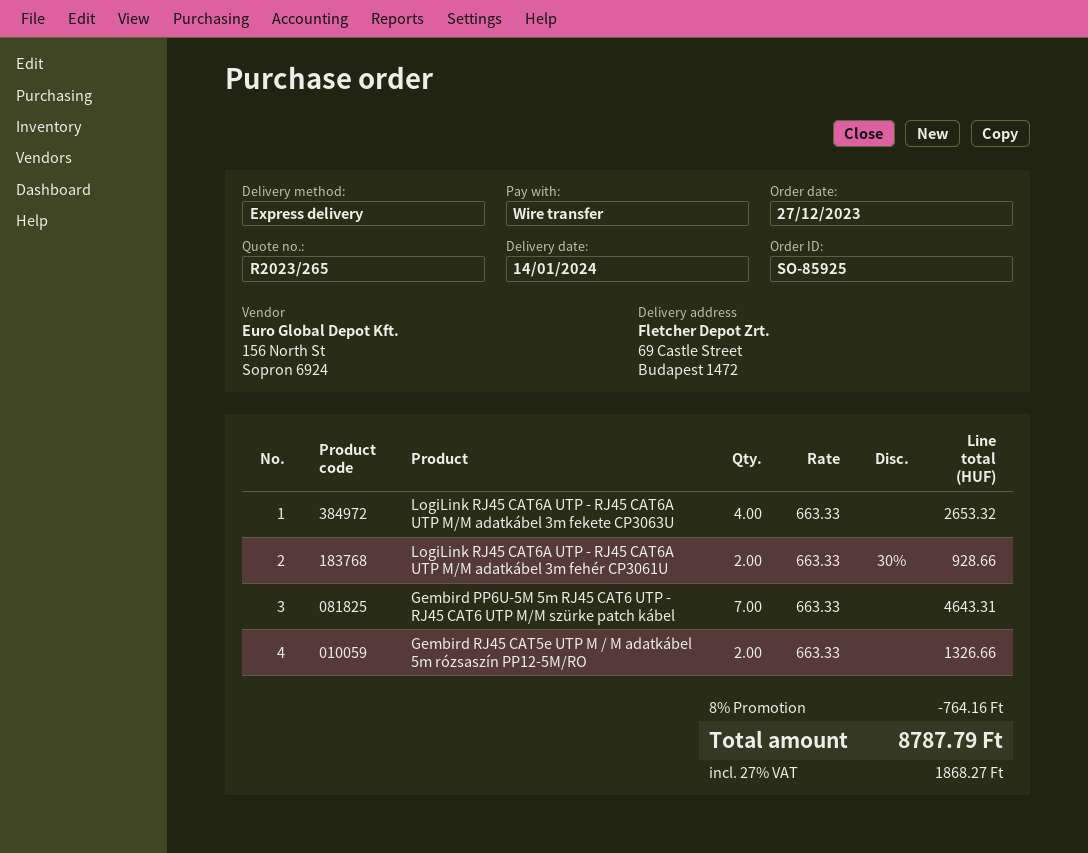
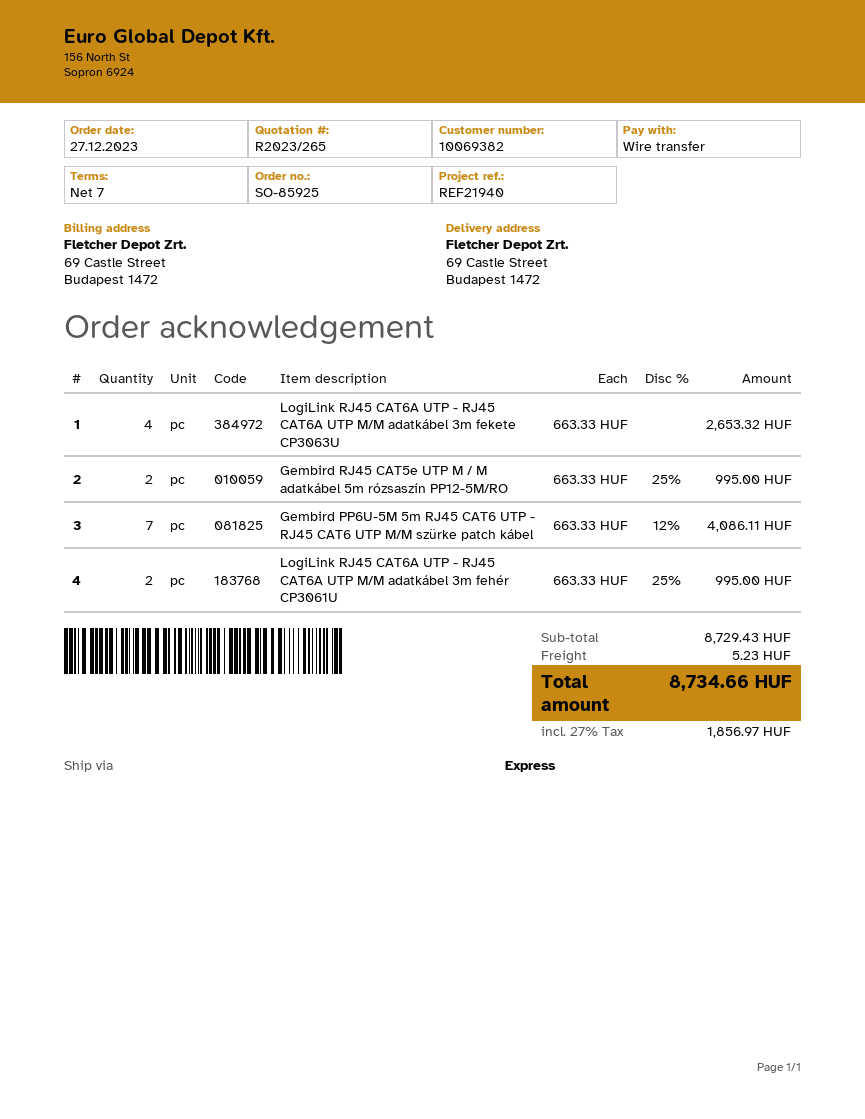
LogiLink RJ45 CAT6A UTP - RJ45 CAT6A UTP M/M adatkábel 3m fehér CP3061U: 2 x 663.33 - 30% = 928.66 -> 2 x 663.33 - 25% = 995.00
Gembird PP6U-5M 5m RJ45 CAT6 UTP - RJ45 CAT6 UTP M/M szürke patch kábel: 7 x 663.33 = 4643.31 -> 7 x 663.33 - 12% = 4086.11
Gembird RJ45 CAT5e UTP M / M adatkábel 5m rózsaszín PP12-5M/RO: 2 x 663.33 = 1326.66 -> 2 x 663.33 - 25% = 995.00
discount: 8% = 764.16 -> none
shipping: none -> 5.23
tax: 27% = 1868.27 -> 27% = 1856.97
total: 8787.79 -> 8734.66

